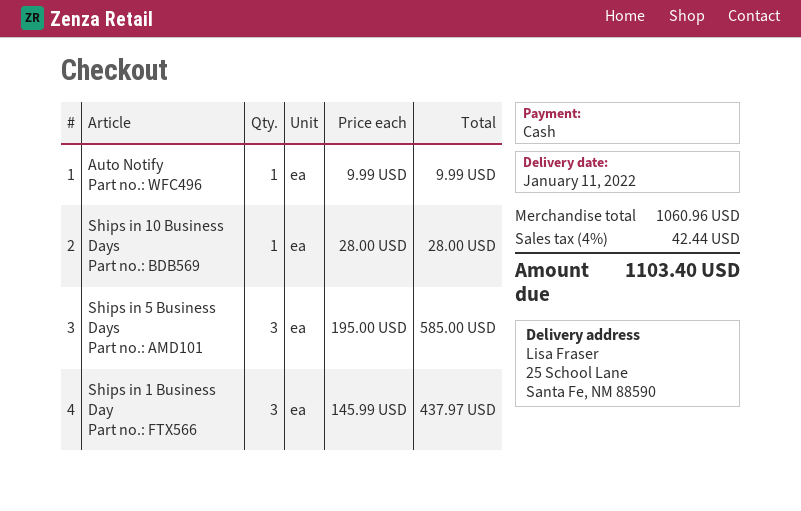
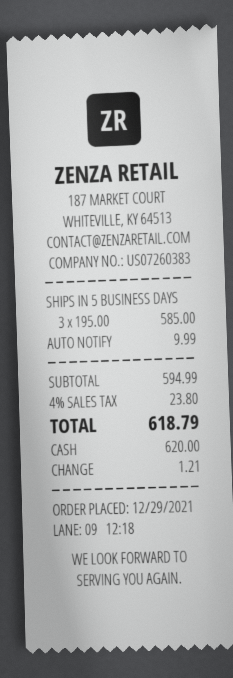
Ships in 10 Business Days: 1 x 28.00 = 28.00 -> none
Ships in 1 Business Day: 3 x 145.99 = 437.97 -> none
subtotal: 1060.96 -> 594.99
tax: 4% = 42.44 -> 4% = 23.80
total: 1103.40 -> 618.79

